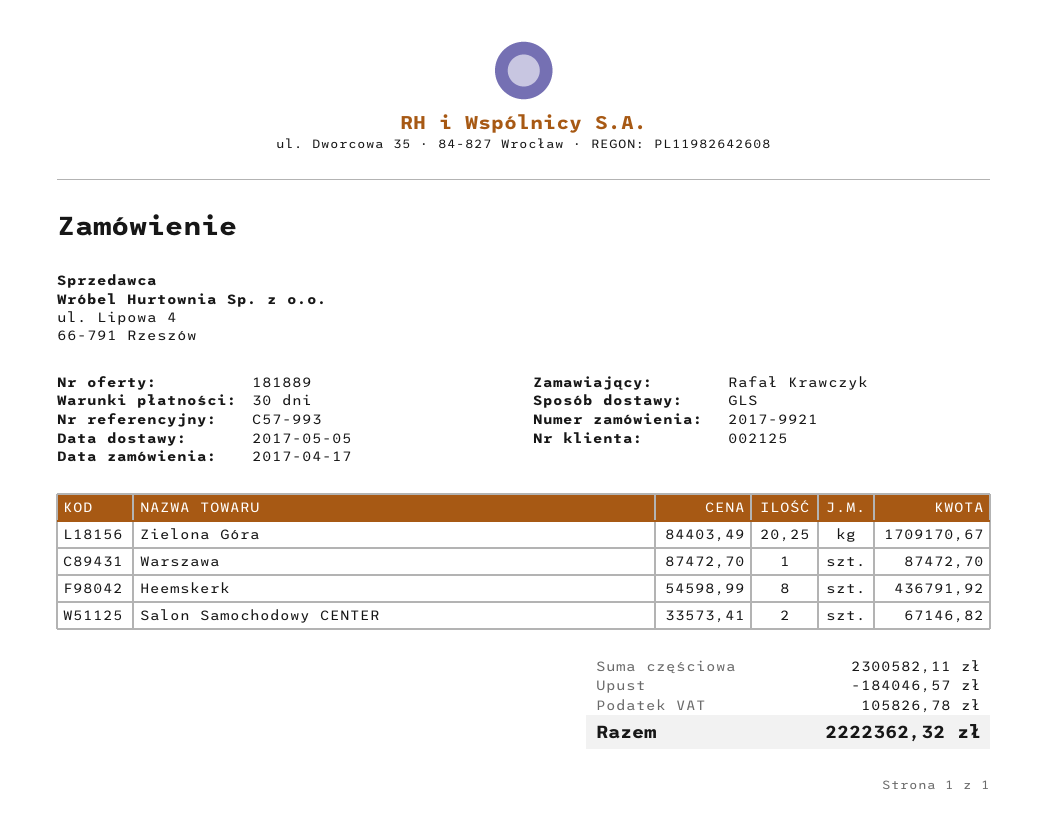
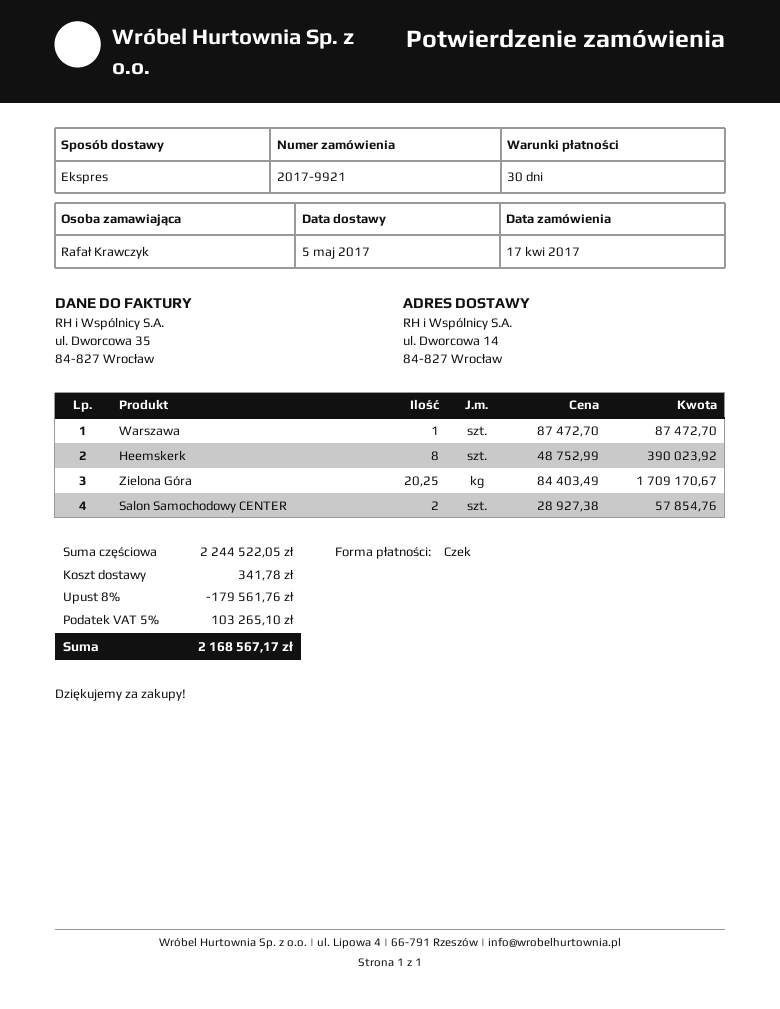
shipping method: GLS -> express
Heemskerk: 8 x 54598.99 = 436791.92 -> 8 x 48752.99 = 390023.92
Salon Samochodowy CENTER: 2 x 33573.41 = 67146.82 -> 2 x 28927.38 = 57854.76
subtotal: 2300582.11 -> 2244522.05
discount: 184046.57 -> 179561.76
shipping: none -> 341.78
tax: 105826.78 -> 103265.10
total: 2222362.32 -> 2168567.17

